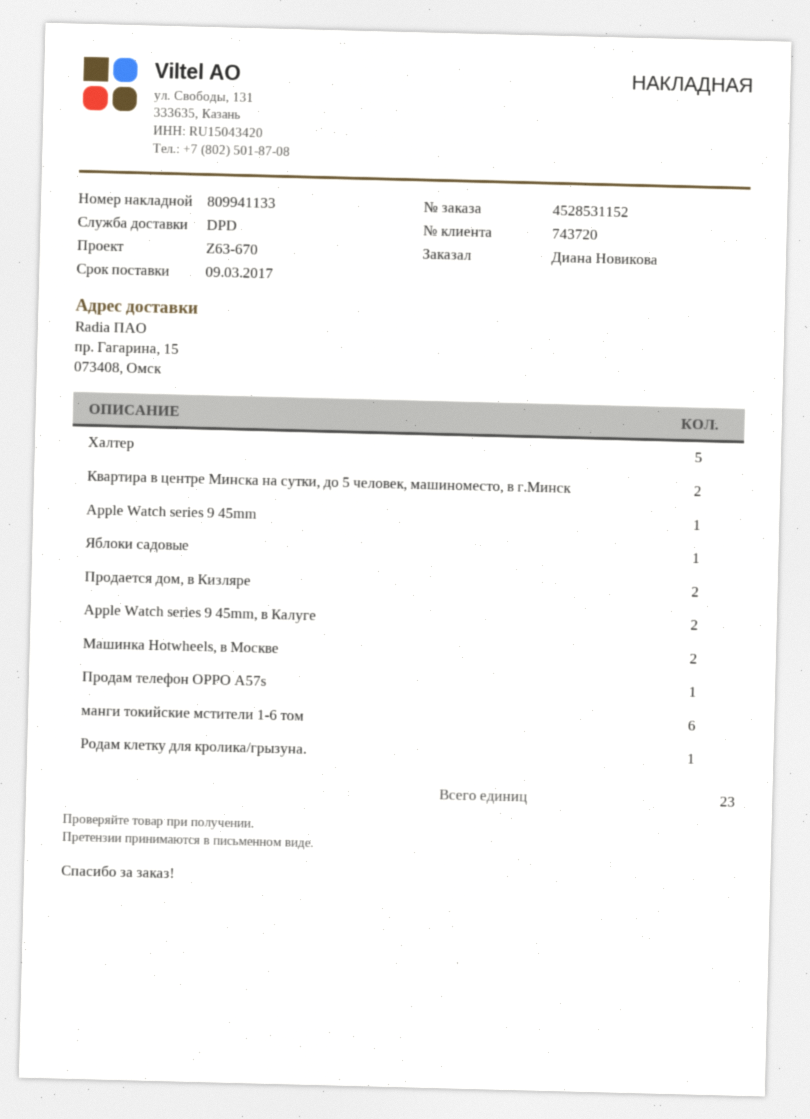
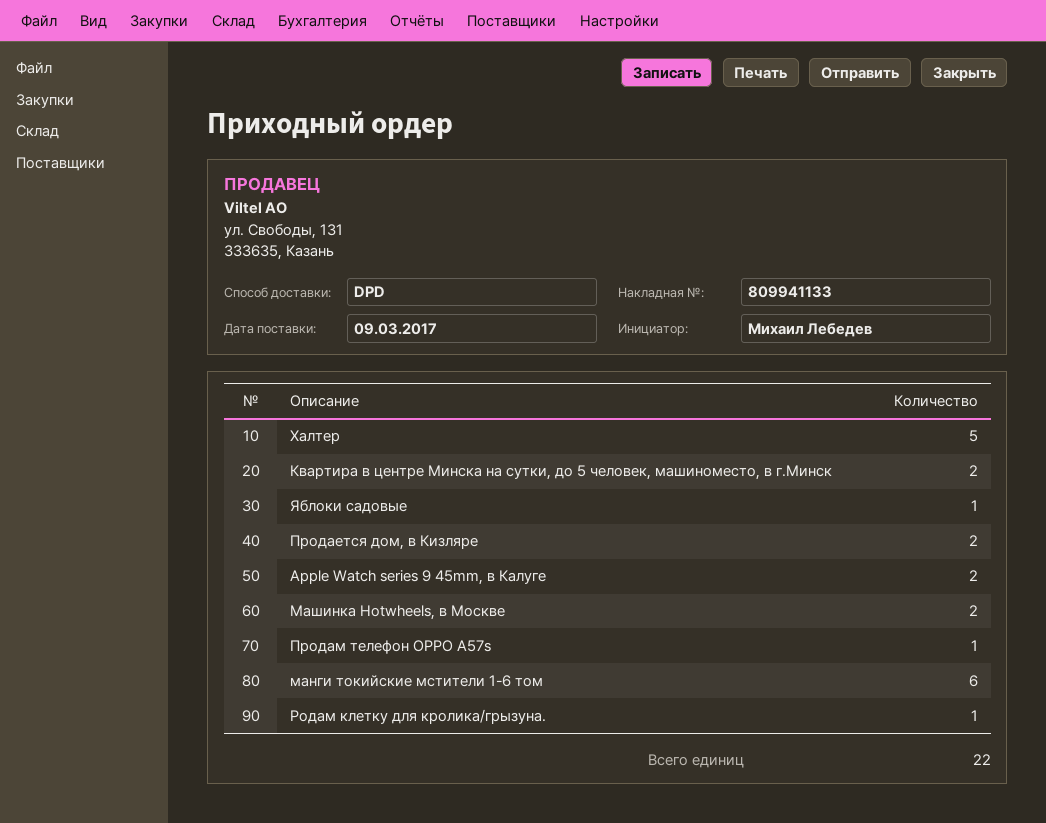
ordered by: Диана Новикова -> Михаил Лебедев
Apple Watch series 9 45mm: 1 -> none
total quantity: 23 -> 22

